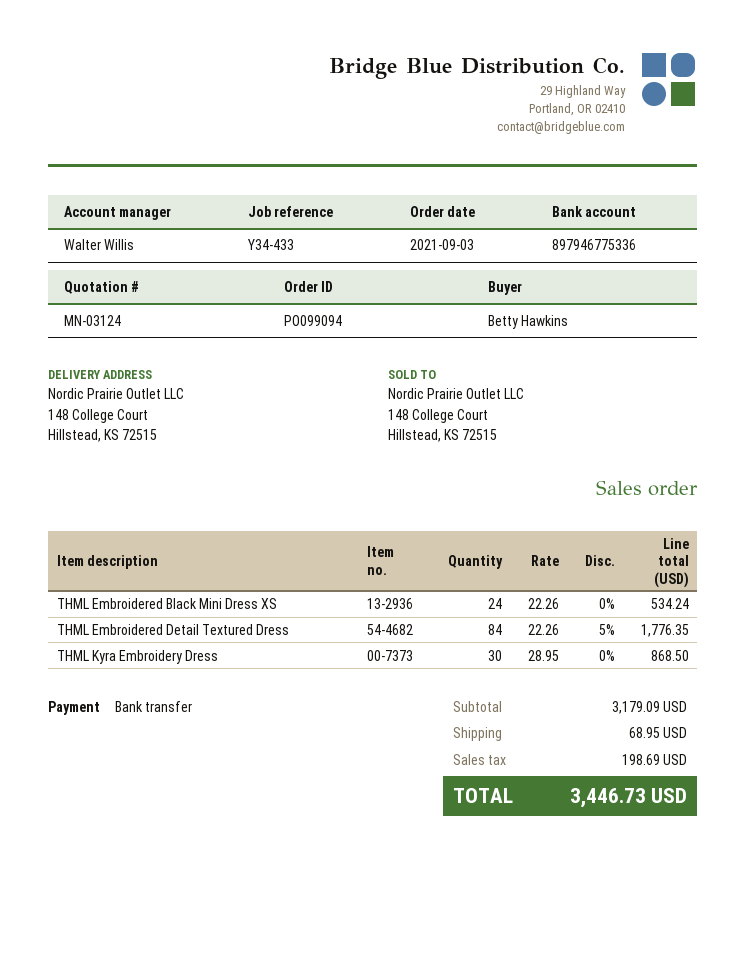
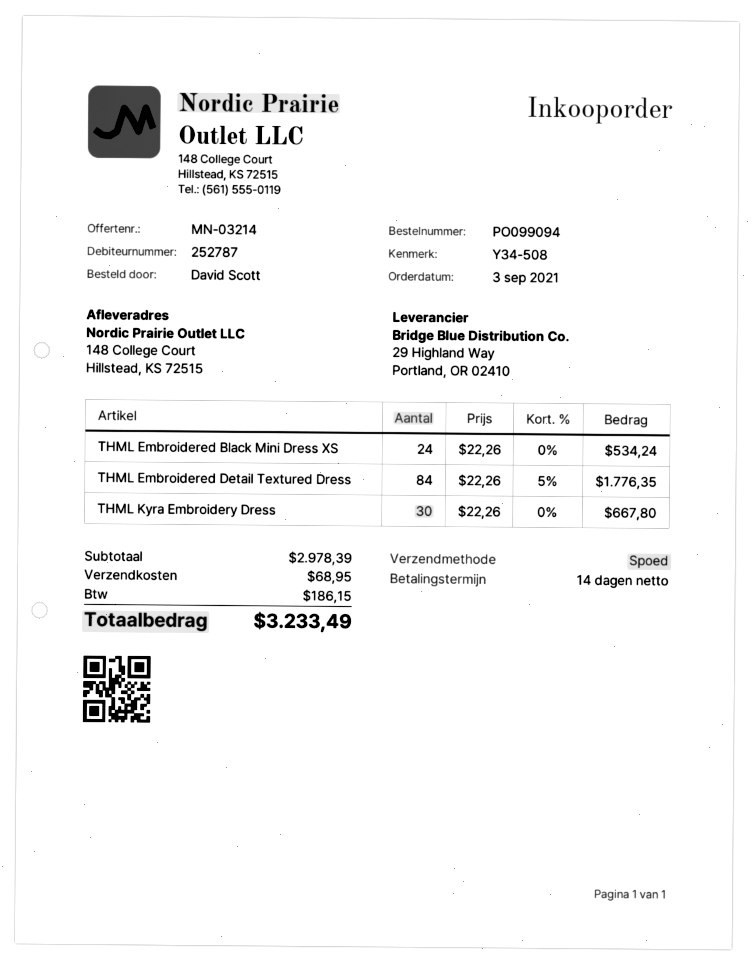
quote number: MN-03124 -> MN-03214
reference: Y34-433 -> Y34-508
ordered by: Betty Hawkins -> David Scott
THML Kyra Embroidery Dress: 30 x 28.95 = 868.50 -> 30 x 22.26 = 667.80
subtotal: 3179.09 -> 2978.39
tax: 198.69 -> 186.15
total: 3446.73 -> 3233.49

